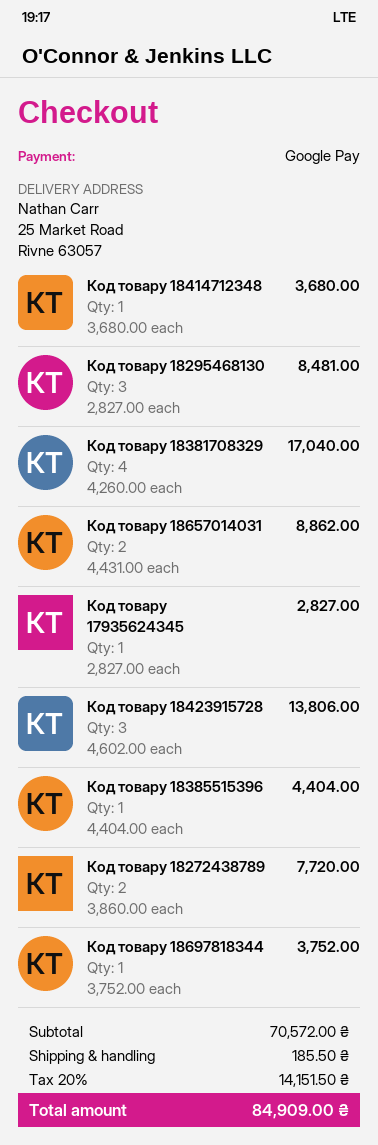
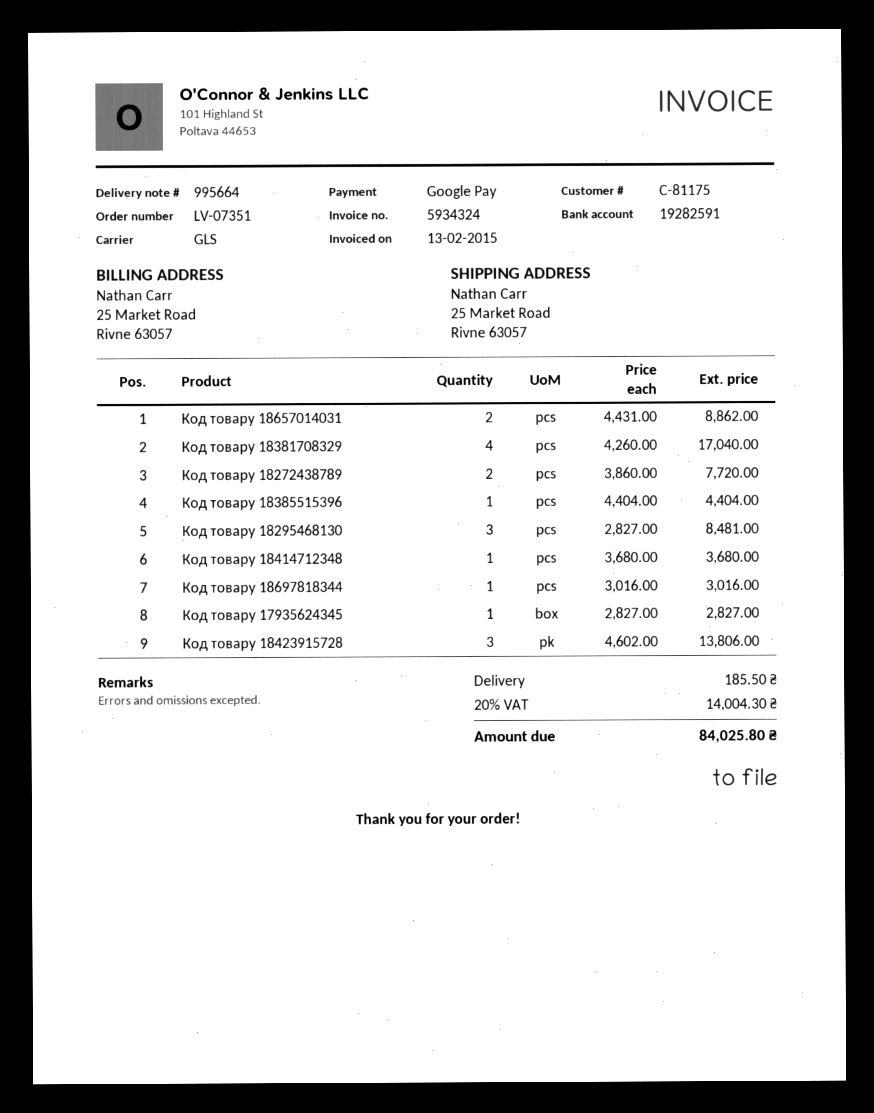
Код товару 18697818344: 1 x 3752.00 = 3752.00 -> 1 x 3016.00 = 3016.00
tax: 20% = 14151.50 -> 20% = 14004.30
total: 84909.00 -> 84025.80

